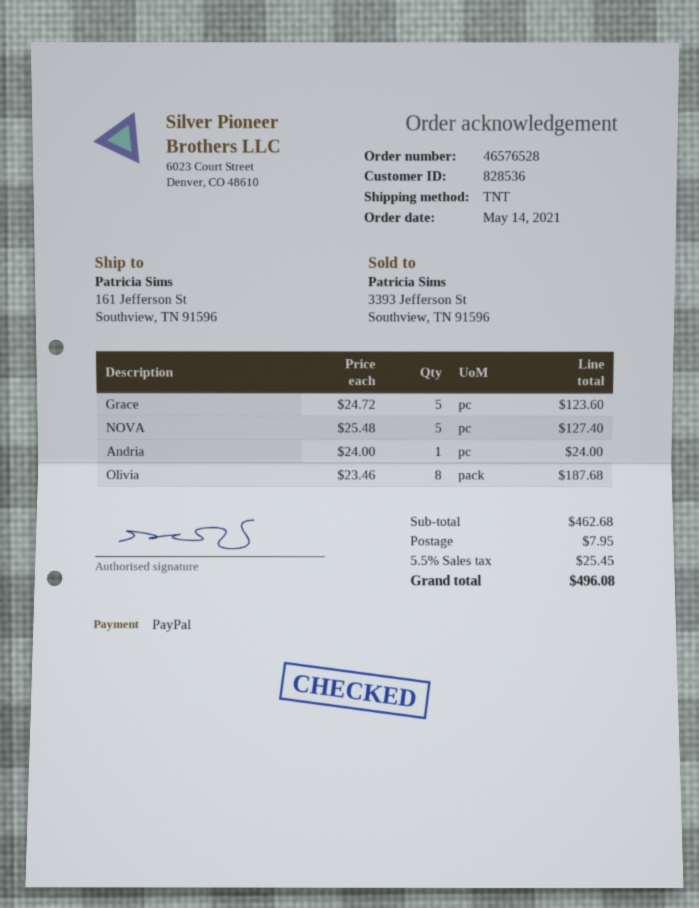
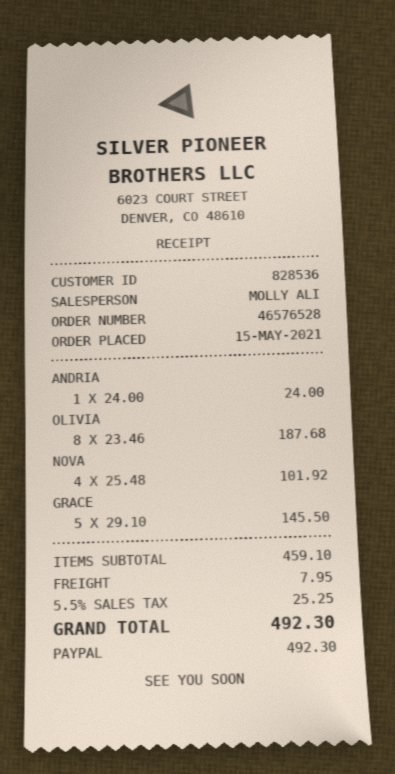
order date: 2021-05-14 -> 2021-05-15
Grace: 5 x 24.72 = 123.60 -> 5 x 29.10 = 145.50
NOVA: 5 x 25.48 = 127.40 -> 4 x 25.48 = 101.92
subtotal: 462.68 -> 459.10
tax: 5.5% = 25.45 -> 5.5% = 25.25
total: 496.08 -> 492.30

